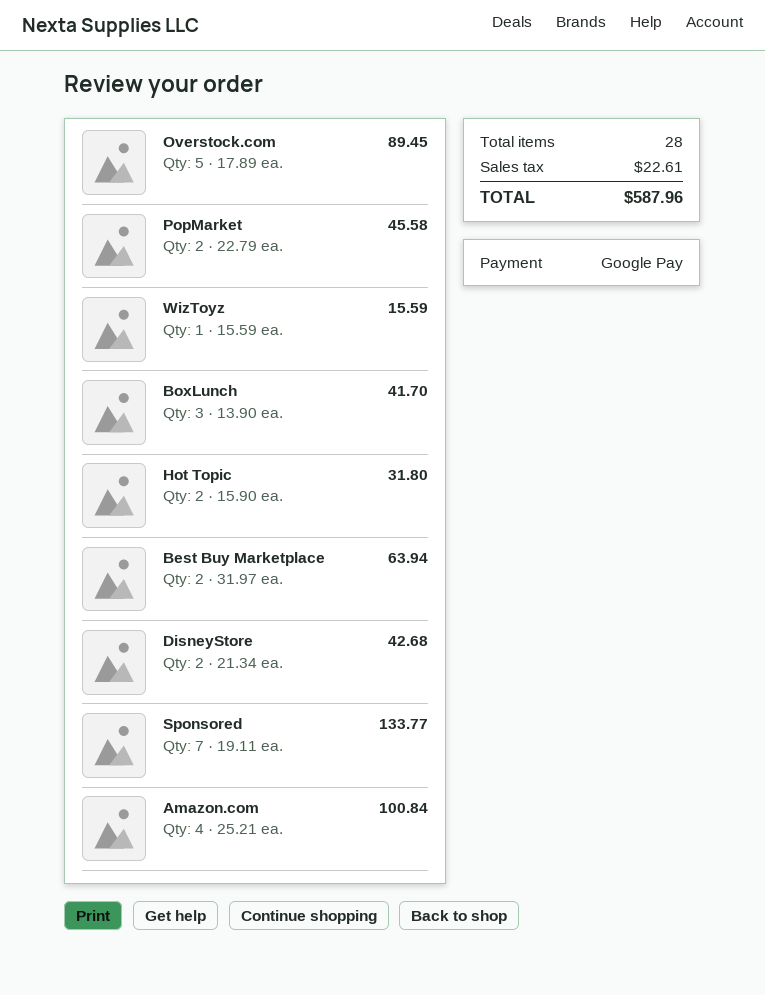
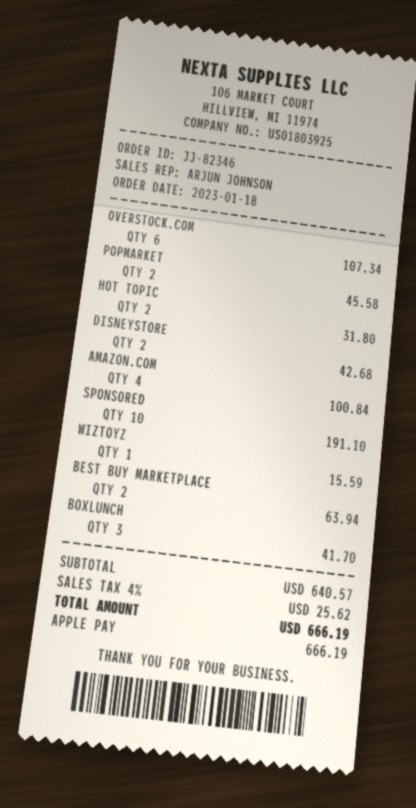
payment method: Google Pay -> Apple Pay
Overstock.com: 5 for 89.45 -> 6 for 107.34
Sponsored: 7 for 133.77 -> 10 for 191.10
tax: 22.61 -> 25.62
total: 587.96 -> 666.19

